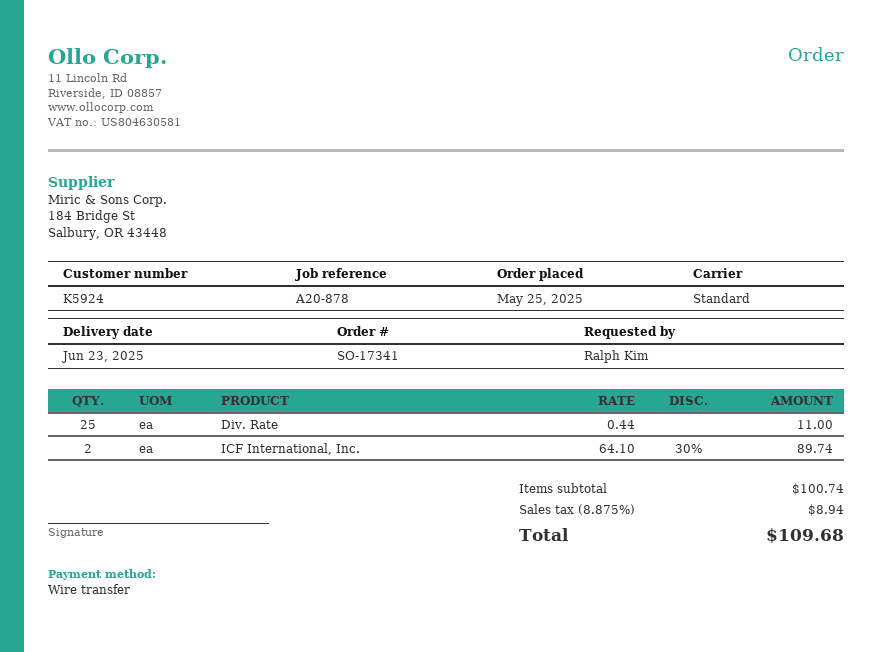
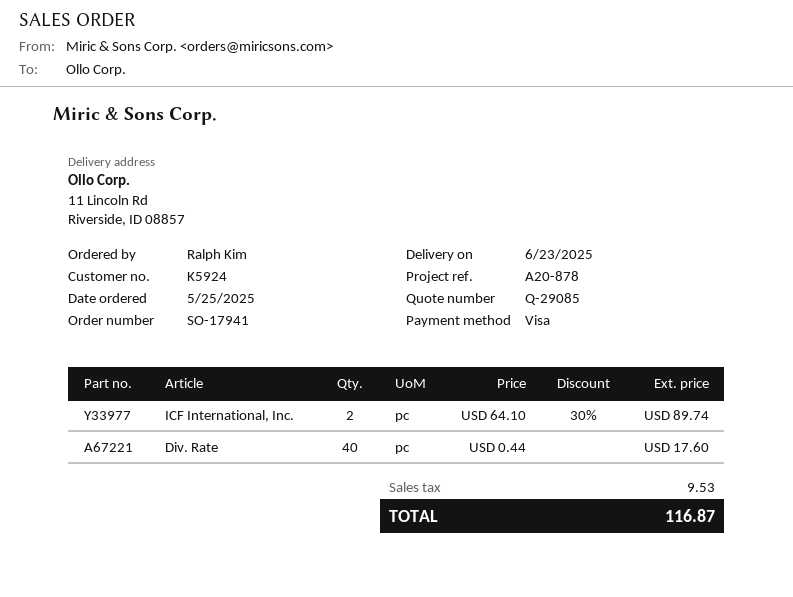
order number: SO-17341 -> SO-17941
payment method: bank transfer -> Visa
Div. Rate: 25 x 0.44 = 11.00 -> 40 x 0.44 = 17.60
tax: 8.94 -> 9.53
total: 109.68 -> 116.87

